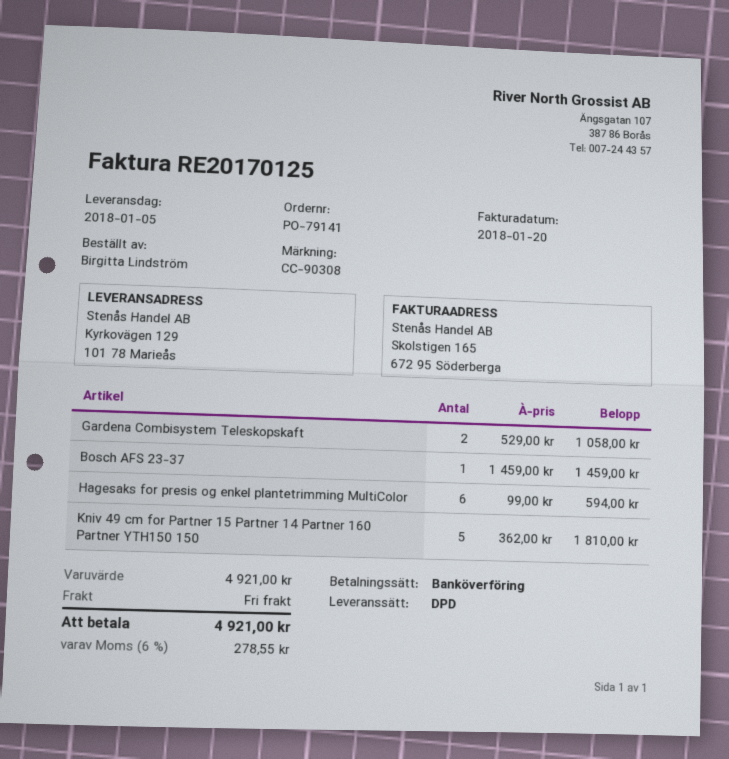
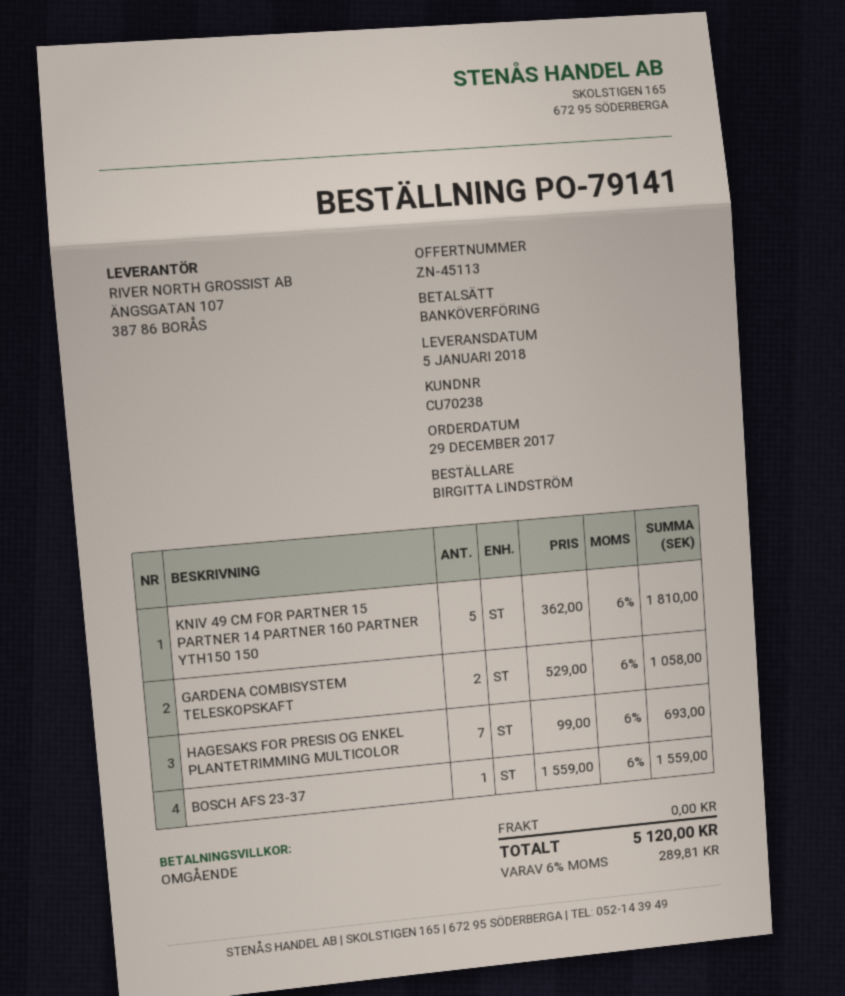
Bosch AFS 23-37: 1 x 1459.00 = 1459.00 -> 1 x 1559.00 = 1559.00
Hagesaks for presis og enkel plantetrimming MultiColor: 6 x 99.00 = 594.00 -> 7 x 99.00 = 693.00
tax: 6% = 278.55 -> 6% = 289.81
total: 4921.00 -> 5120.00

